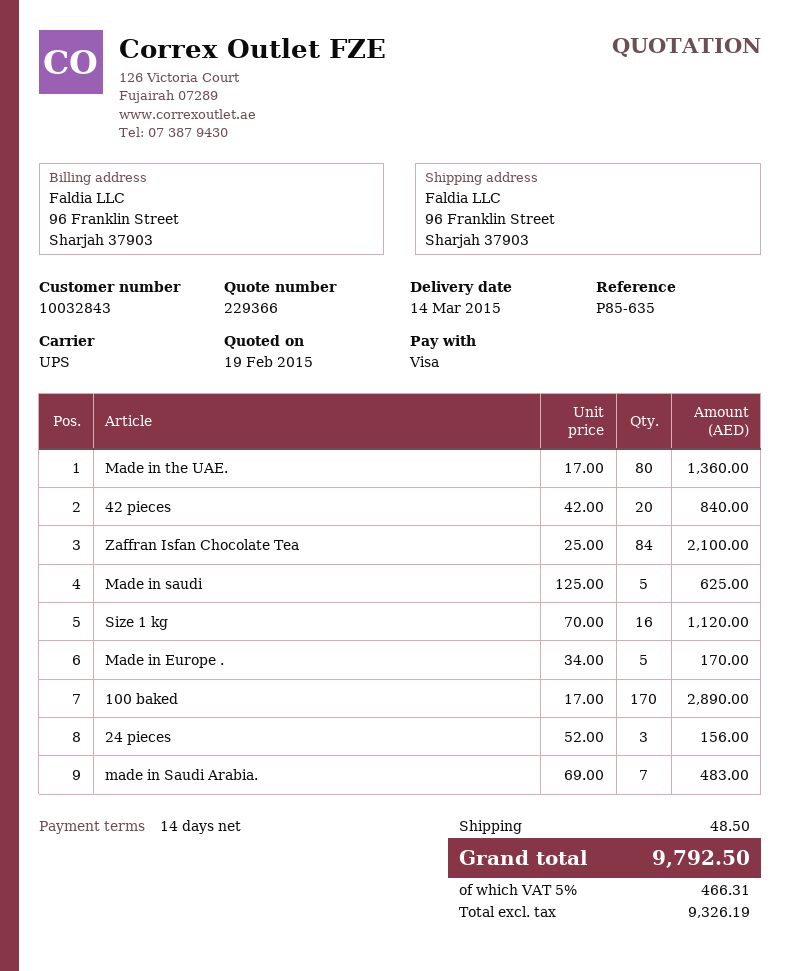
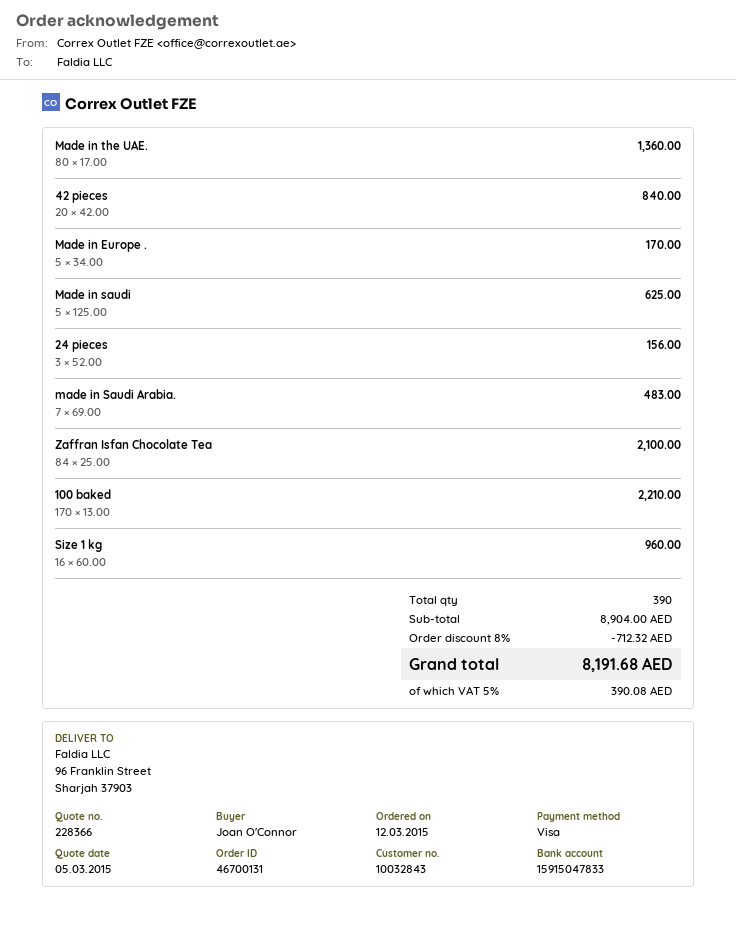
quote number: 229366 -> 228366
quote date: 2015-02-19 -> 2015-03-05
Size 1 kg: 16 x 70.00 = 1120.00 -> 16 x 60.00 = 960.00
100 baked: 170 x 17.00 = 2890.00 -> 170 x 13.00 = 2210.00
discount: none -> 8% = 712.32
shipping: 48.50 -> none
tax: 5% = 466.31 -> 5% = 390.08
total: 9792.50 -> 8191.68

